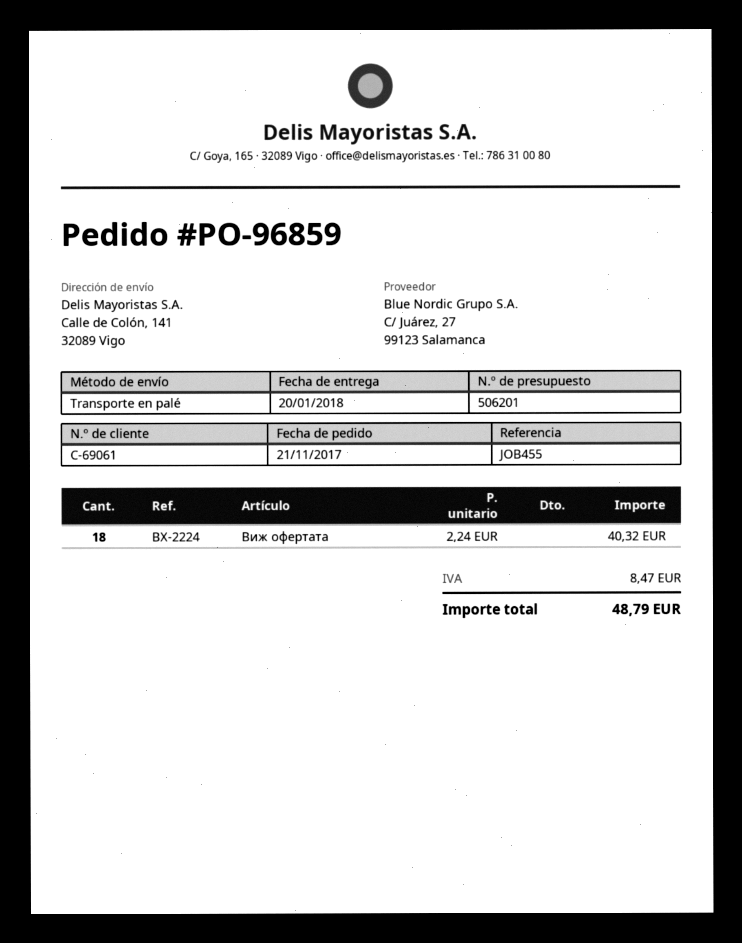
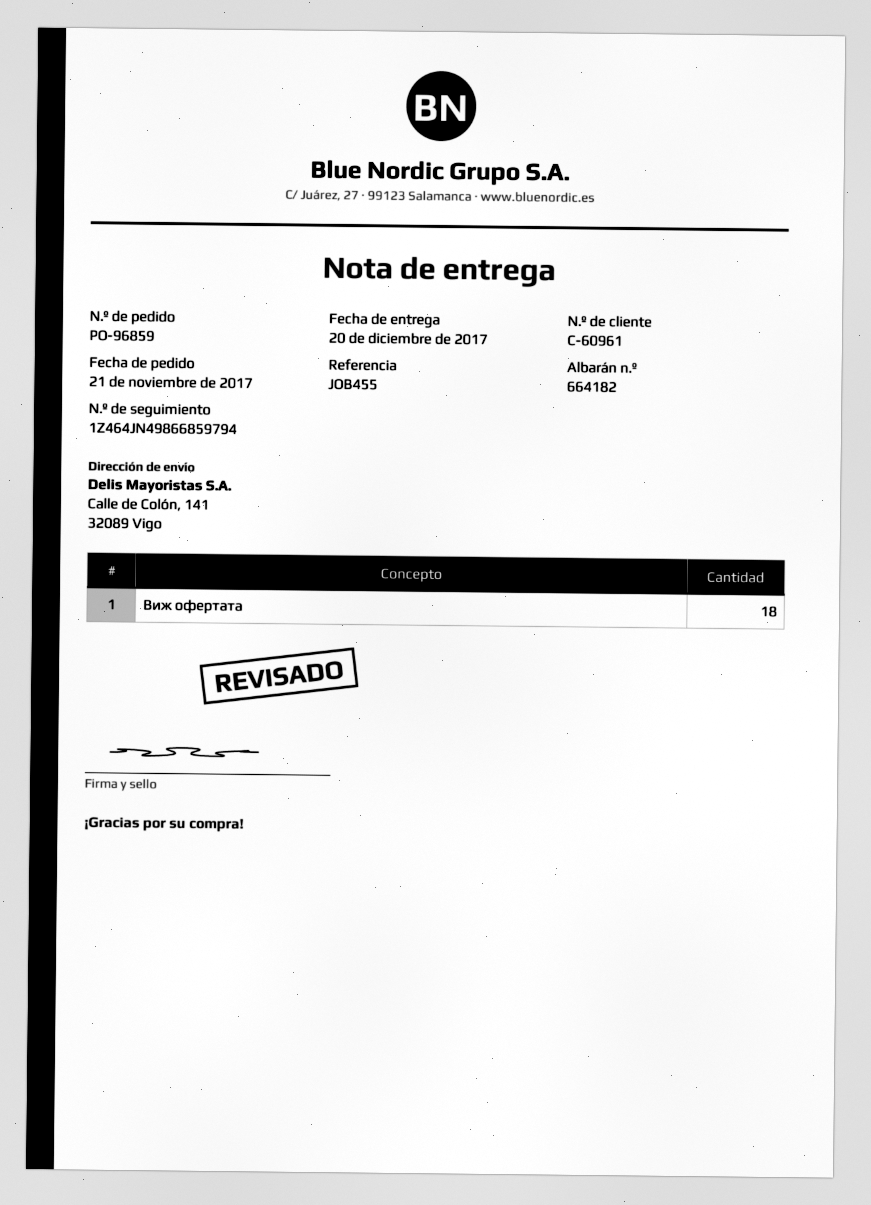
delivery date: 2018-01-20 -> 2017-12-20
customer number: C-69061 -> C-60961

